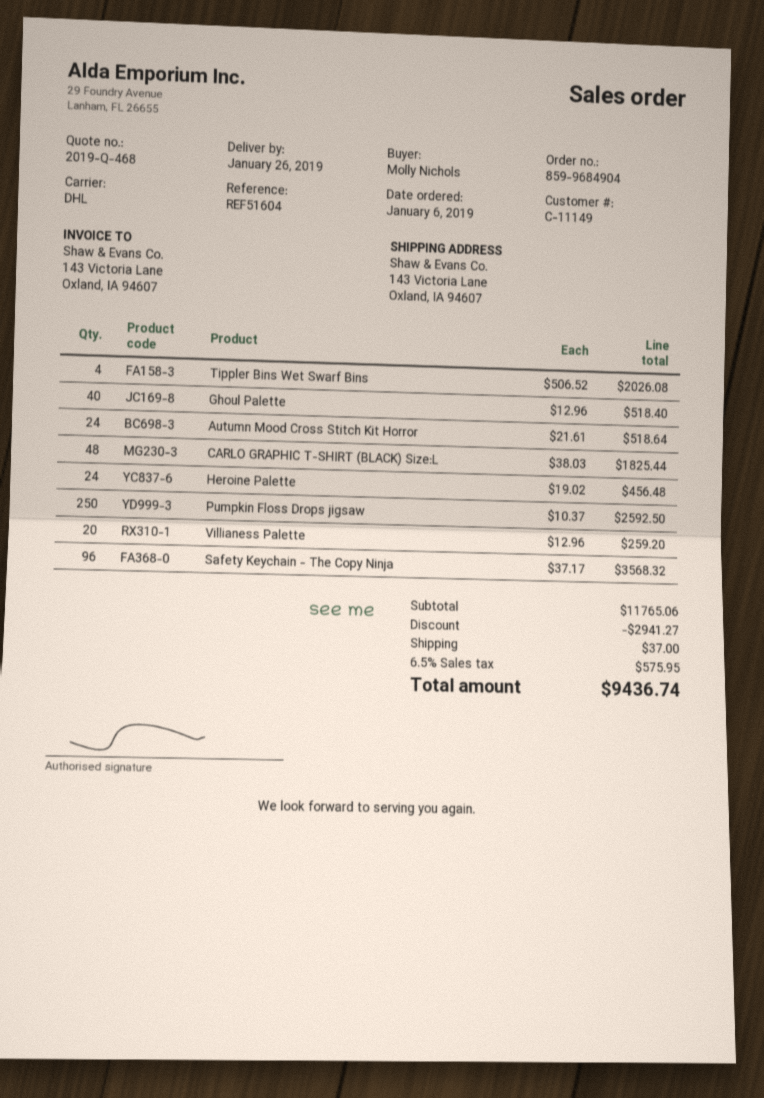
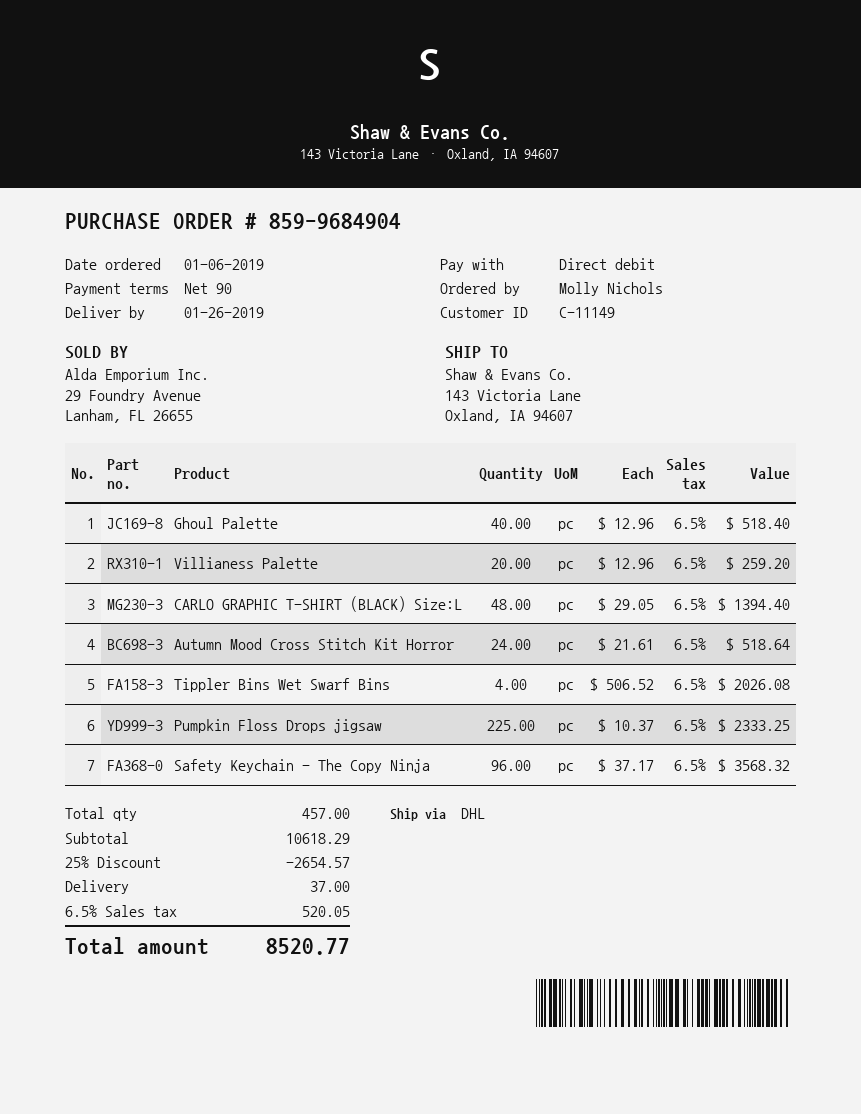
CARLO GRAPHIC T-SHIRT (BLACK) Size:L: 48 x 38.03 = 1825.44 -> 48 x 29.05 = 1394.40
Heroine Palette: 24 x 19.02 = 456.48 -> none
Pumpkin Floss Drops jigsaw: 250 x 10.37 = 2592.50 -> 225 x 10.37 = 2333.25
subtotal: 11765.06 -> 10618.29
discount: 2941.27 -> 2654.57
tax: 6.5% = 575.95 -> 6.5% = 520.05
total: 9436.74 -> 8520.77

